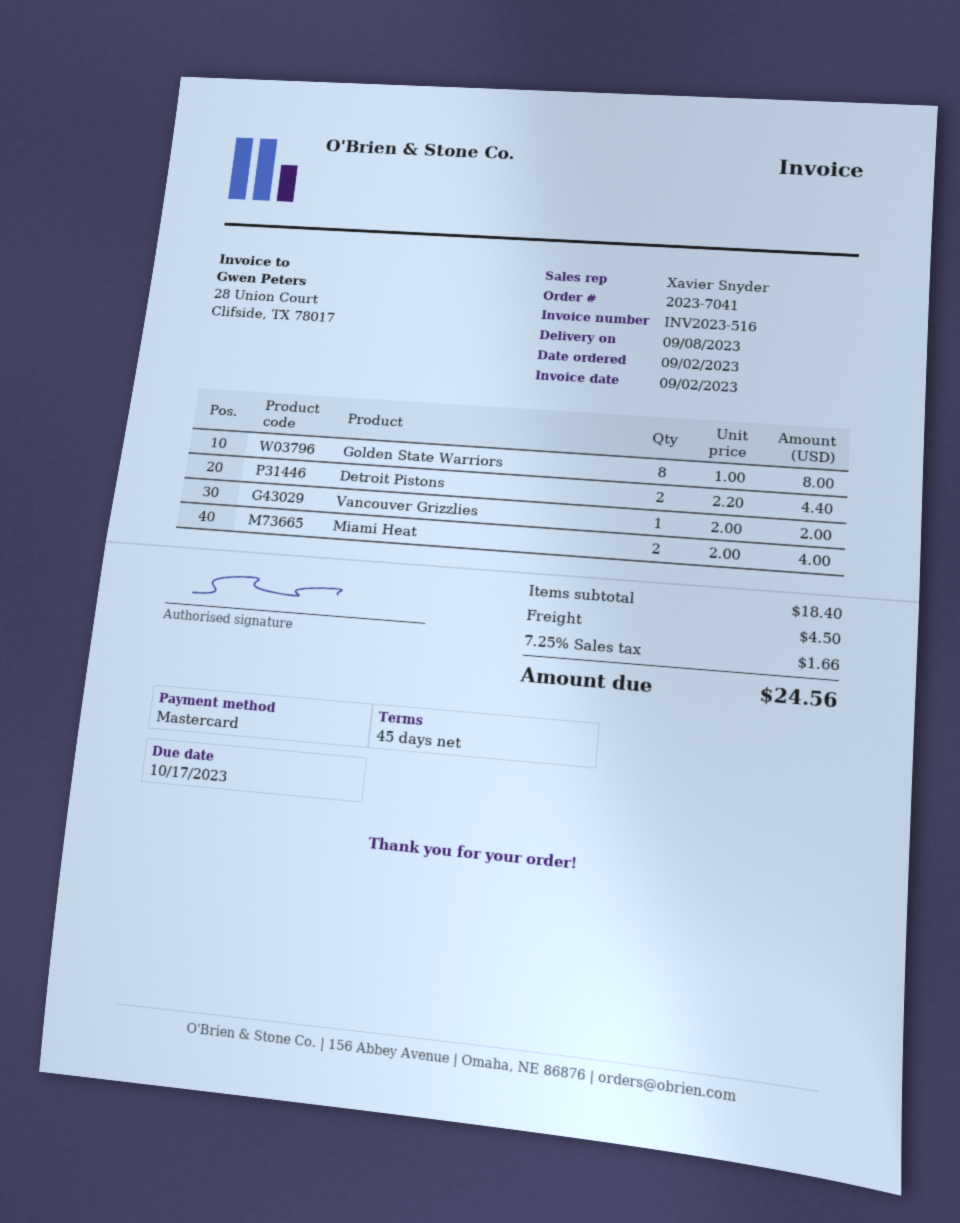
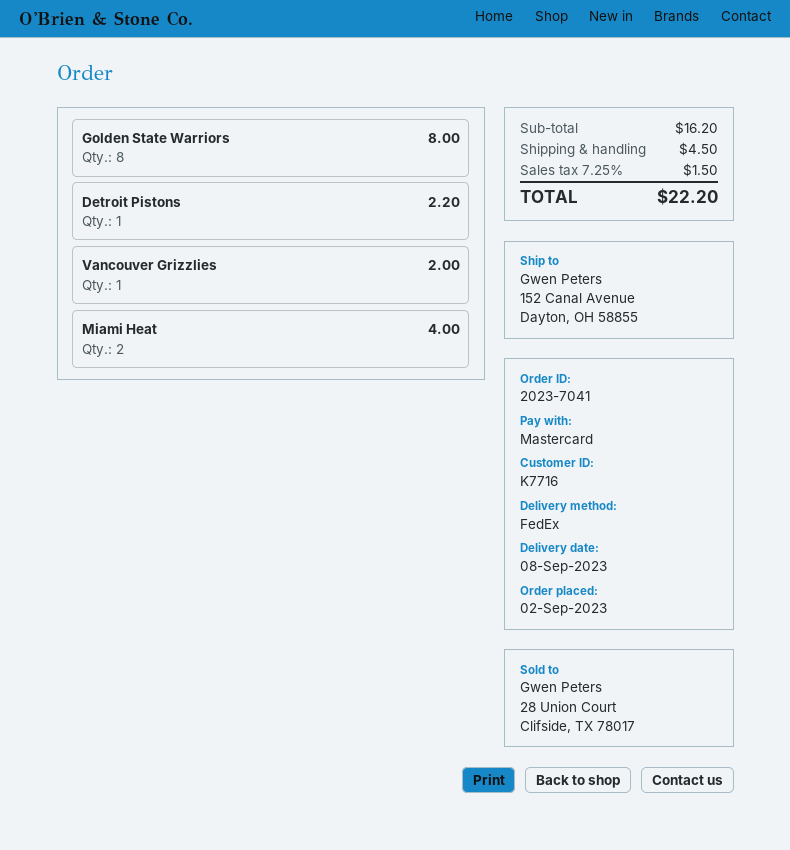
Detroit Pistons: 2 for 4.40 -> 1 for 2.20
subtotal: 18.40 -> 16.20
tax: 7.25% = 1.66 -> 7.25% = 1.50
total: 24.56 -> 22.20

